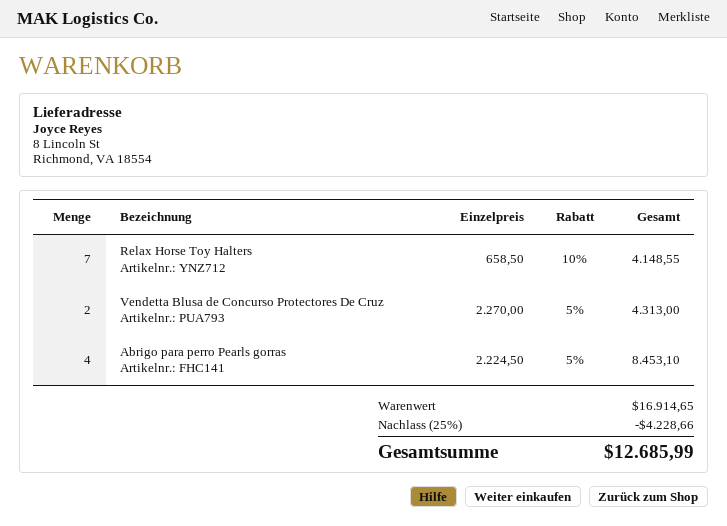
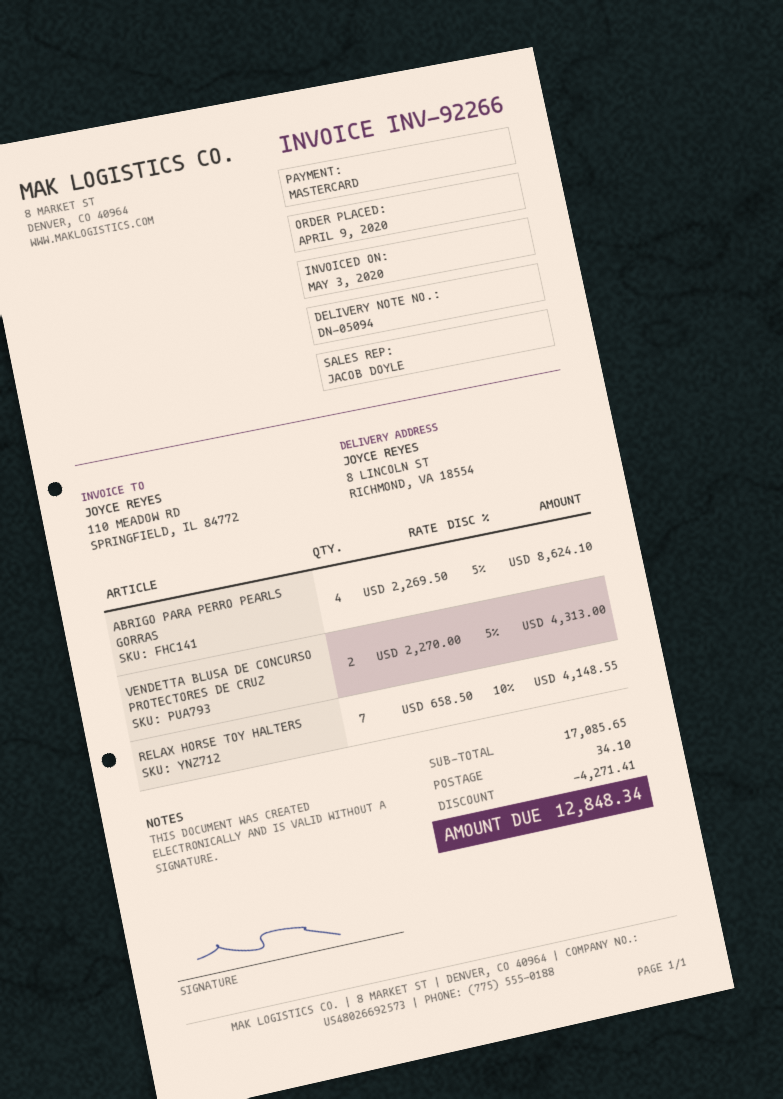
Abrigo para perro Pearls gorras: 4 x 2224.50 - 5% = 8453.10 -> 4 x 2269.50 - 5% = 8624.10
subtotal: 16914.65 -> 17085.65
discount: 4228.66 -> 4271.41
shipping: none -> 34.10
total: 12685.99 -> 12848.34

